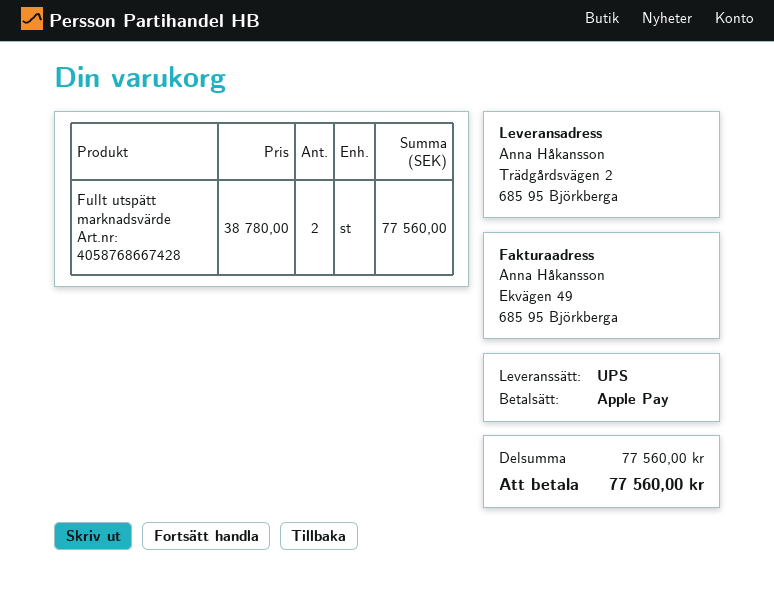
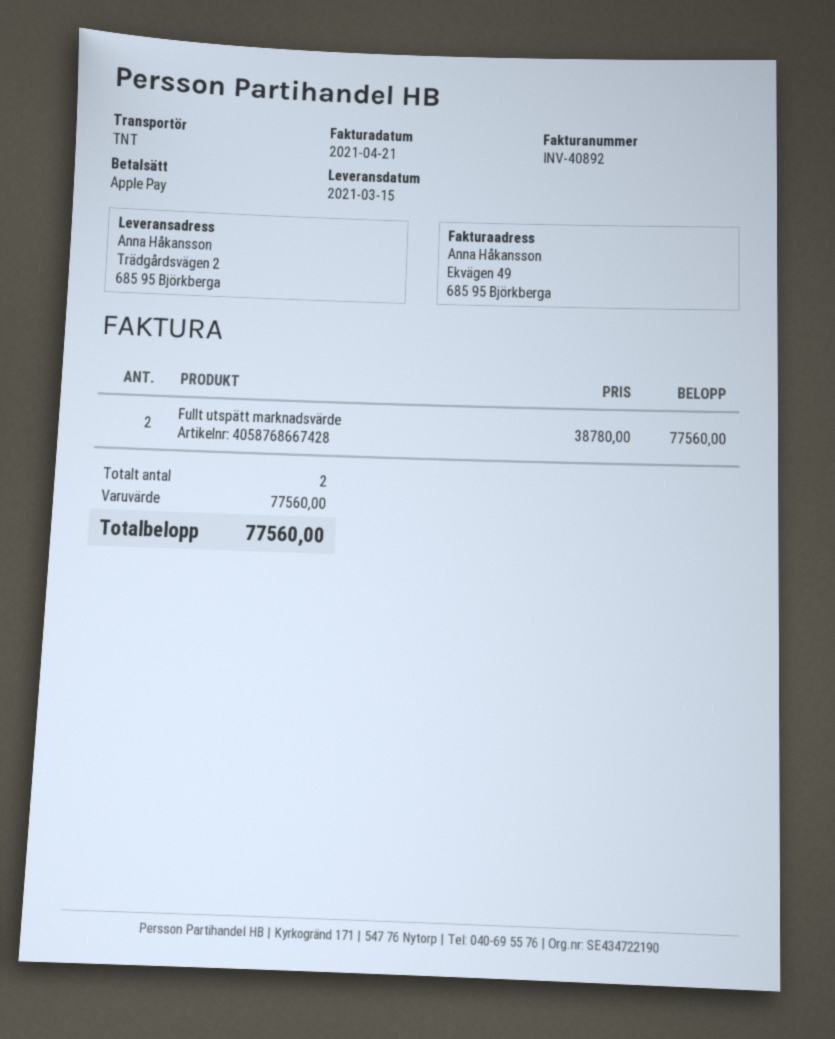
shipping method: UPS -> TNT

